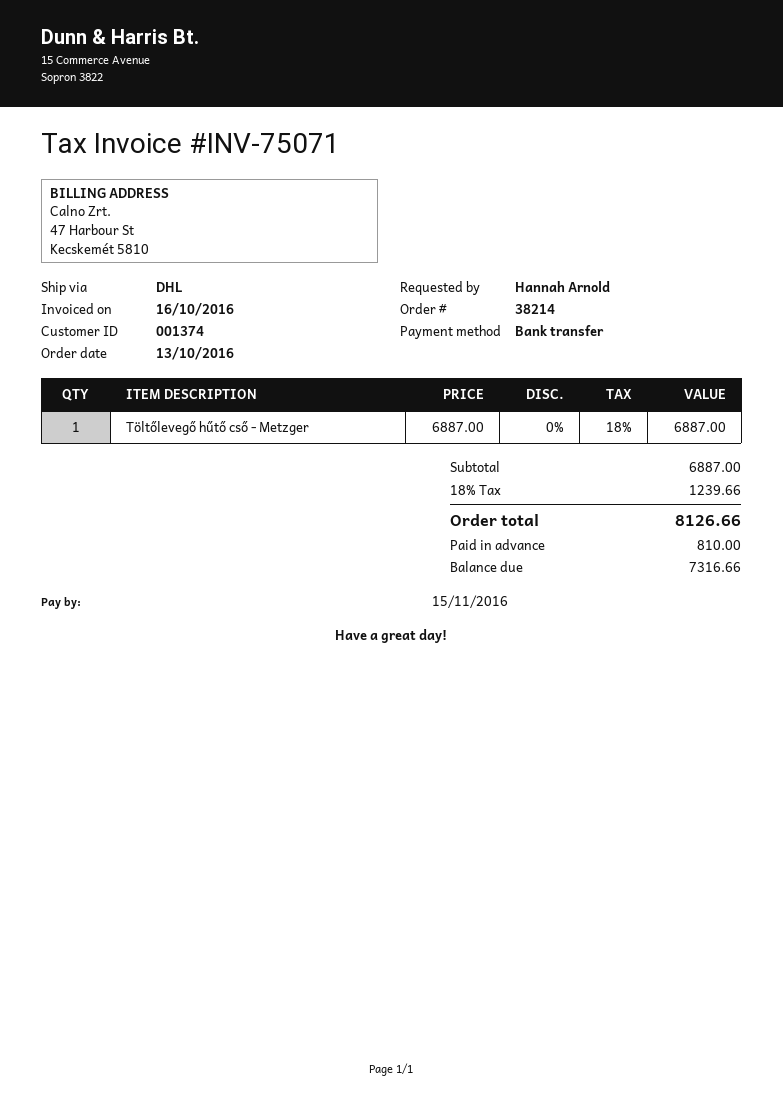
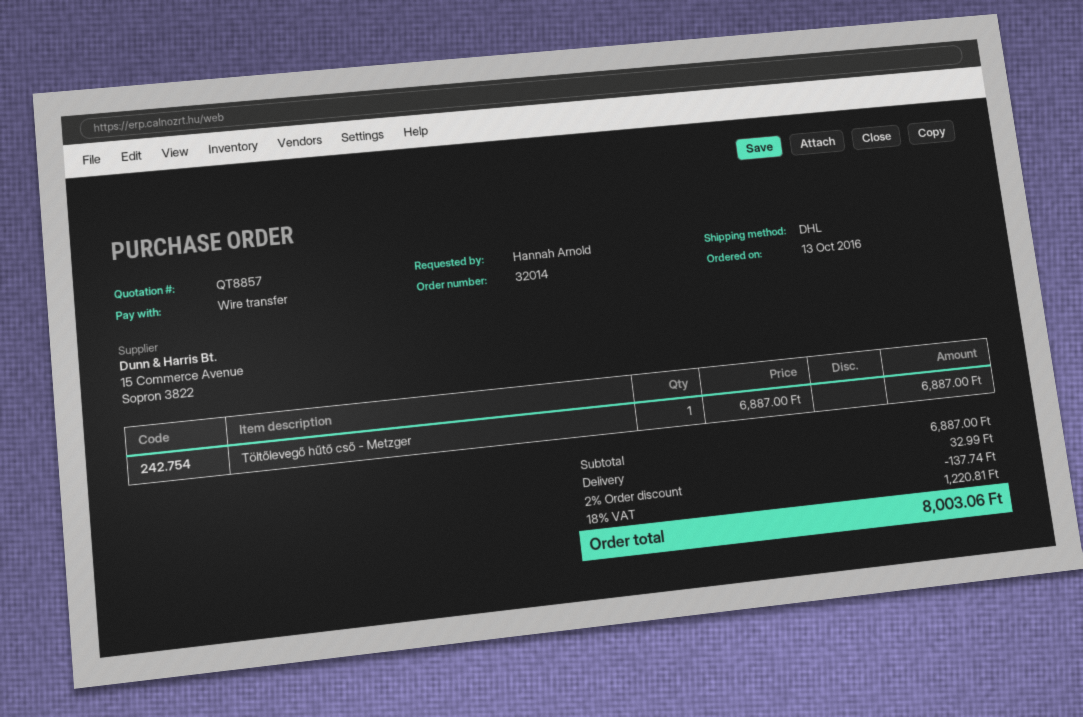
order number: 38214 -> 32014
discount: none -> 2% = 137.74
shipping: none -> 32.99
tax: 18% = 1239.66 -> 18% = 1220.81
total: 8126.66 -> 8003.06

